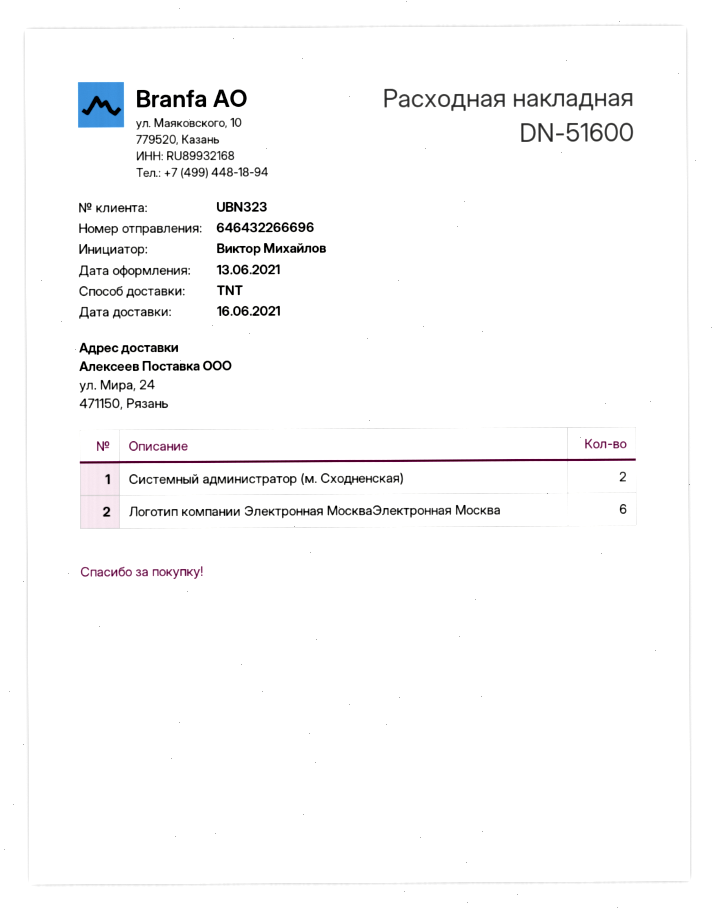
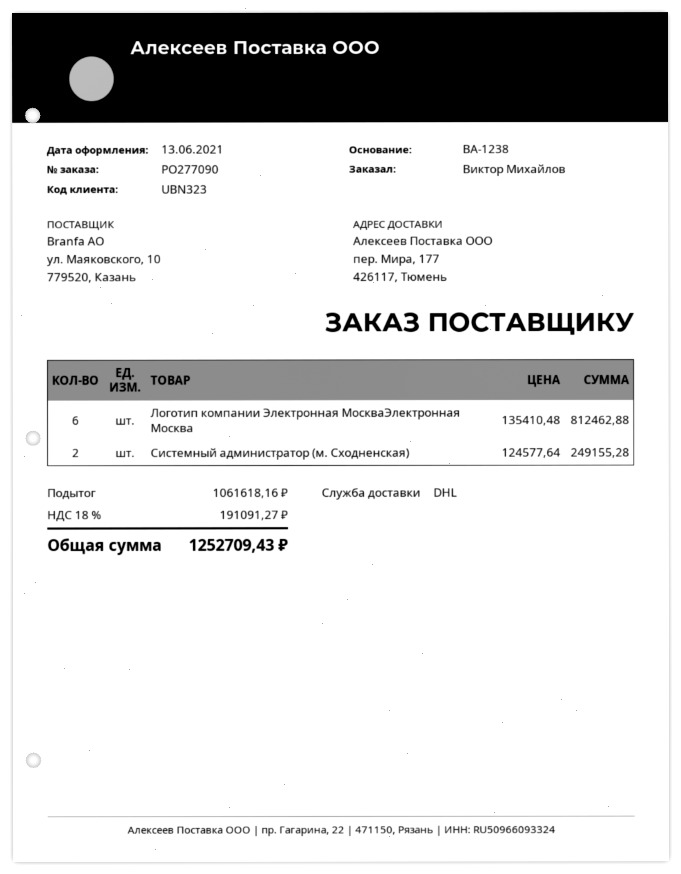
shipping method: TNT -> DHL
ship to: ул. Мира, 24, 471150, Рязань -> пер. Мира, 177, 426117, Тюмень

